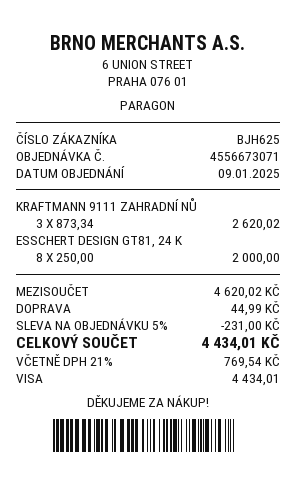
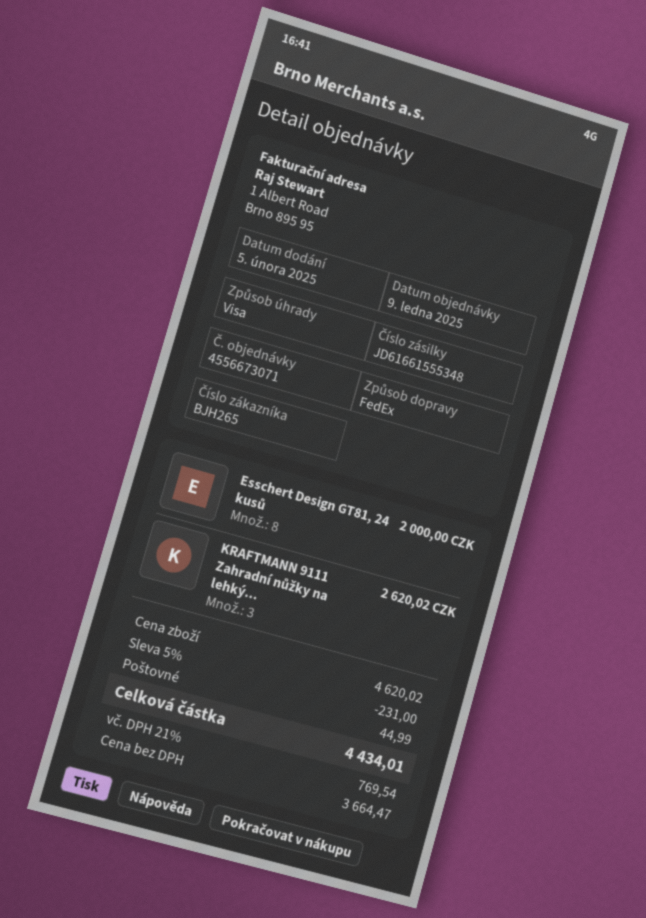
customer number: BJH625 -> BJH265

